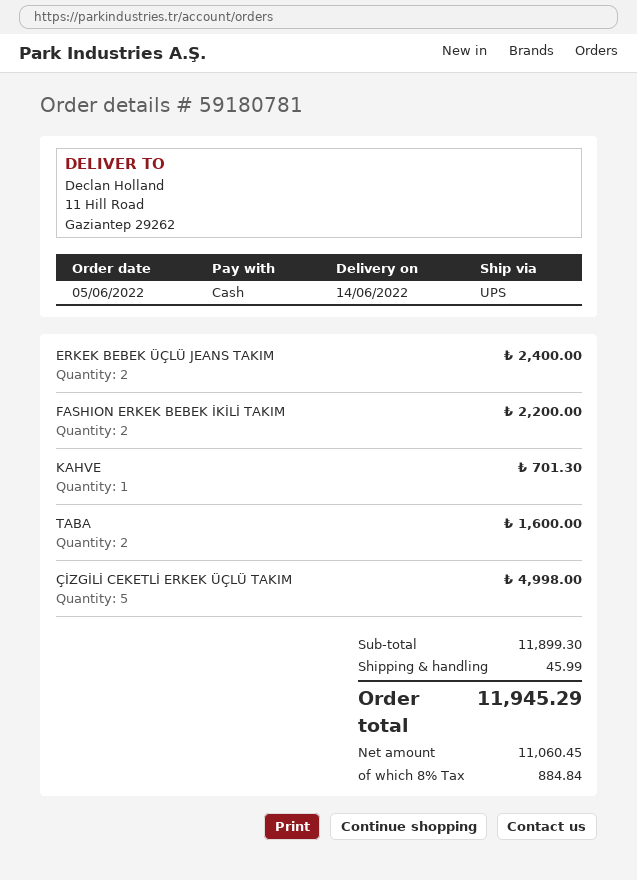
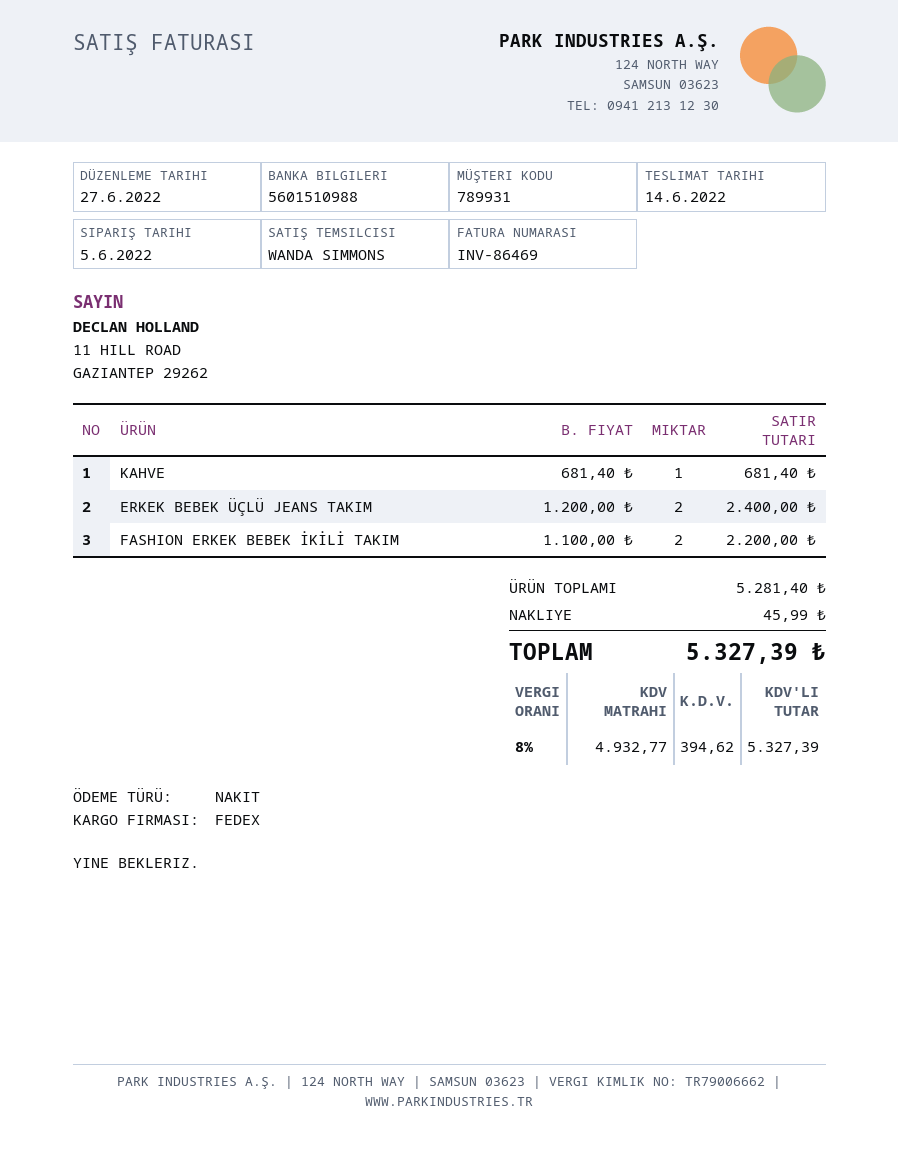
shipping method: UPS -> FedEx
KAHVE: 1 for 701.30 -> 1 for 681.40
TABA: 2 for 1600.00 -> none
ÇİZGİLİ CEKETLİ ERKEK ÜÇLÜ TAKIM: 5 for 4998.00 -> none
subtotal: 11899.30 -> 5281.40
net: 11060.45 -> 4932.77
tax: 8% = 884.84 -> 8% = 394.62
total: 11945.29 -> 5327.39

